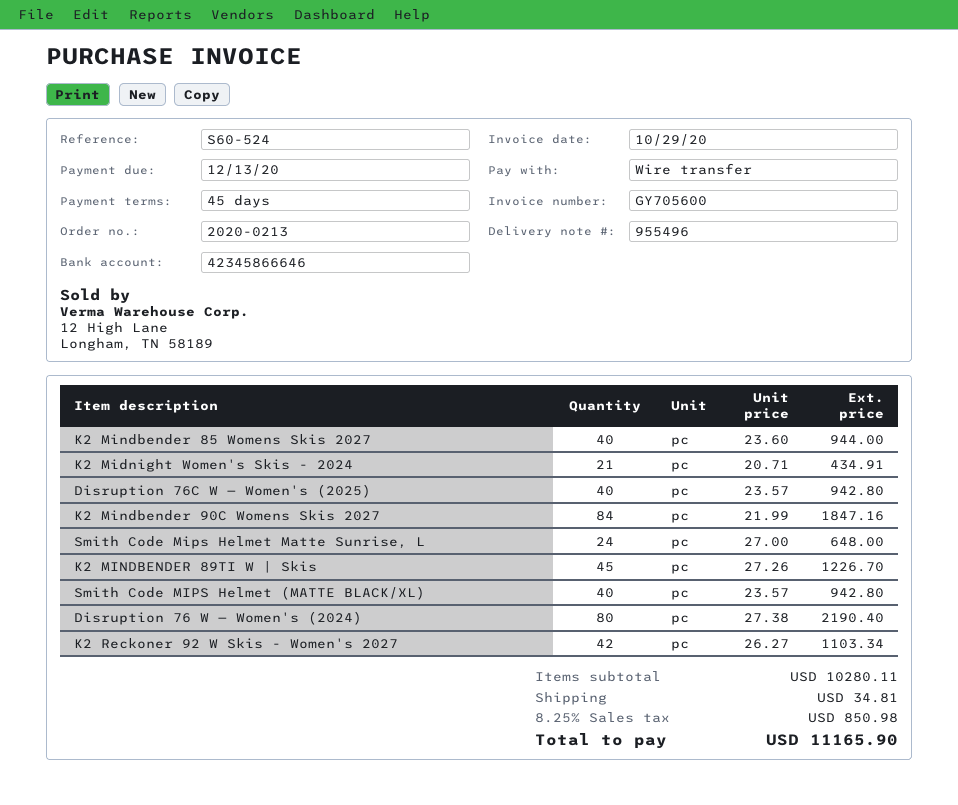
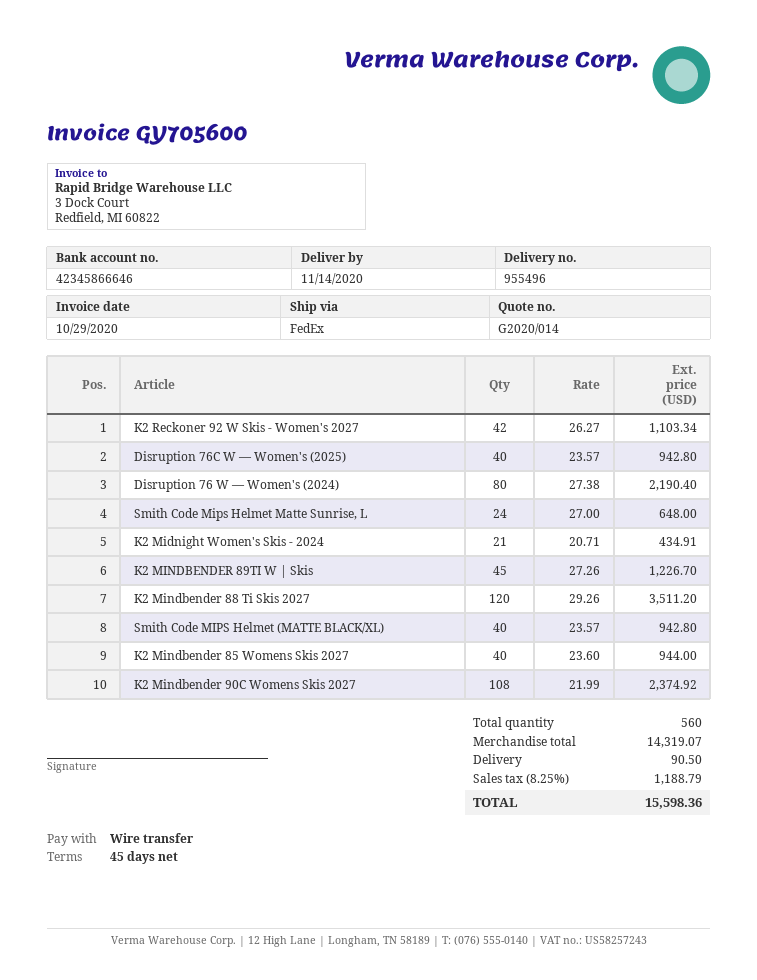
K2 Mindbender 90C Womens Skis 2027: 84 x 21.99 = 1847.16 -> 108 x 21.99 = 2374.92
K2 Mindbender 88 Ti Skis 2027: none -> 120 x 29.26 = 3511.20
subtotal: 10280.11 -> 14319.07
shipping: 34.81 -> 90.50
tax: 8.25% = 850.98 -> 8.25% = 1188.79
total: 11165.90 -> 15598.36

